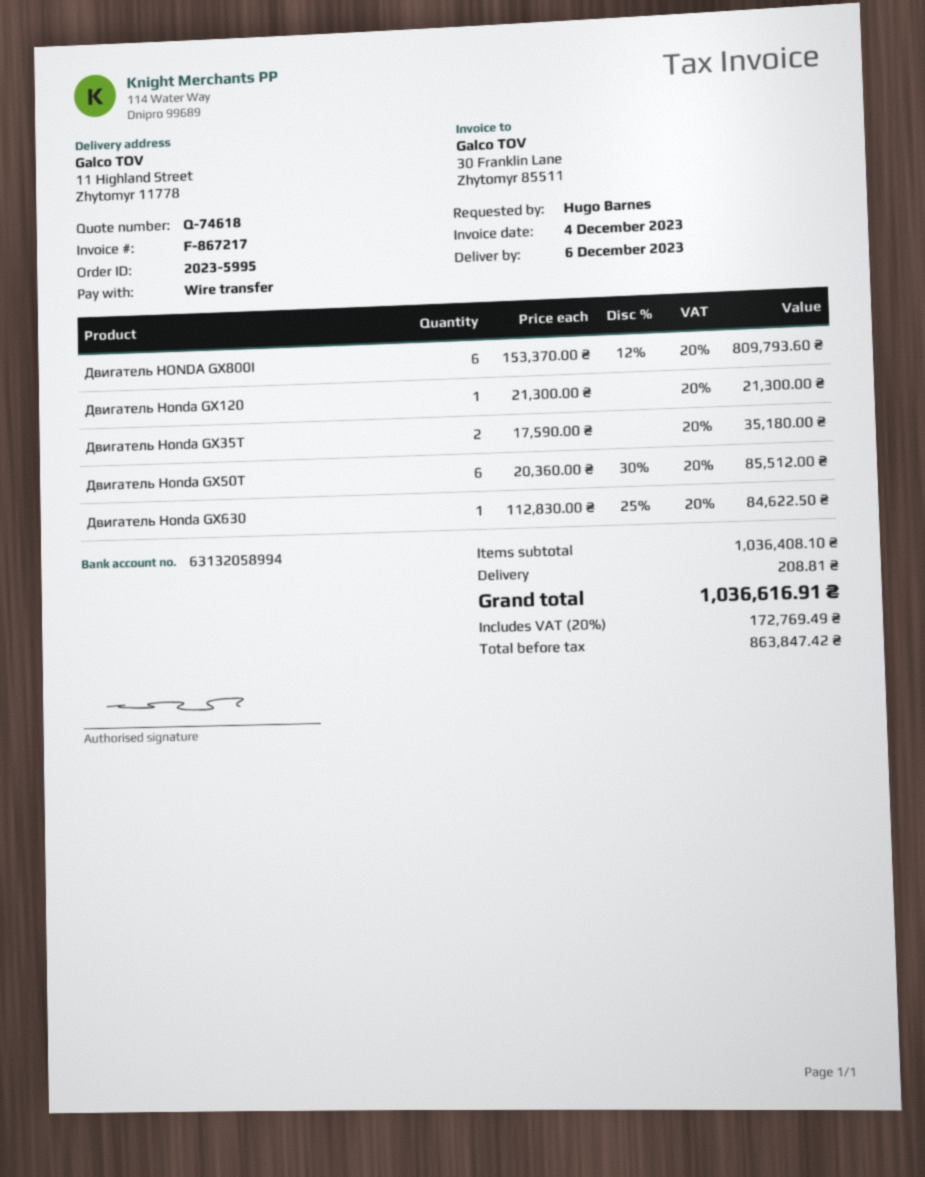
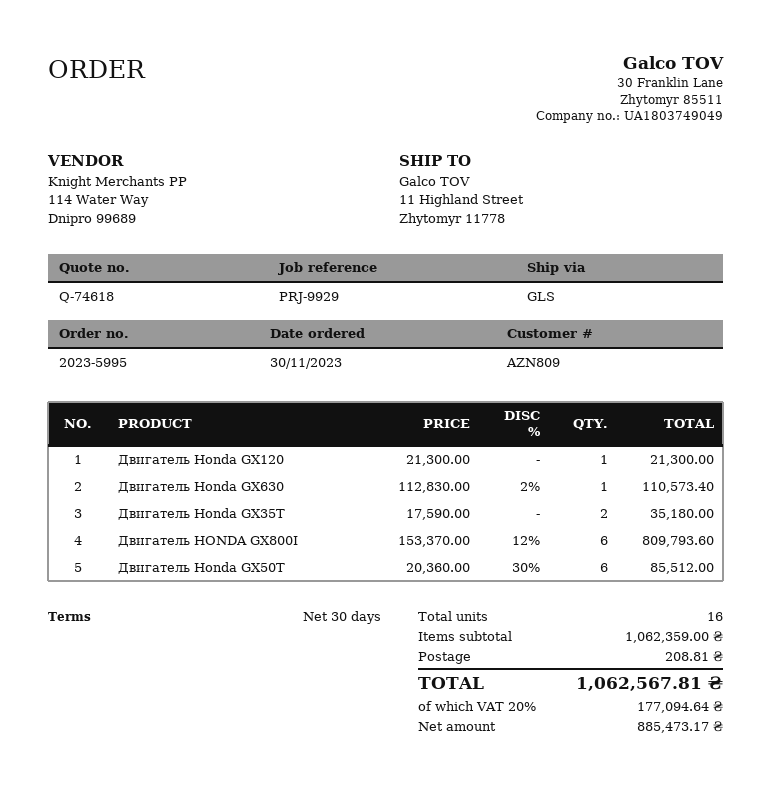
Двигатель Honda GX630: 1 x 112830.00 - 25% = 84622.50 -> 1 x 112830.00 - 2% = 110573.40
subtotal: 1036408.10 -> 1062359.00
net: 863847.42 -> 885473.17
tax: 20% = 172769.49 -> 20% = 177094.64
total: 1036616.91 -> 1062567.81

